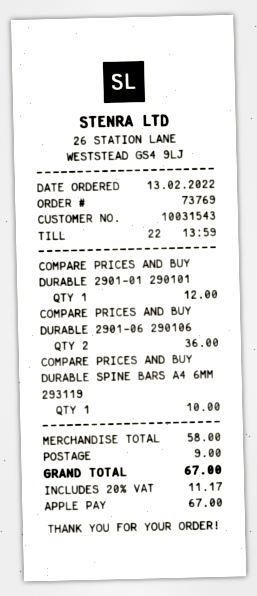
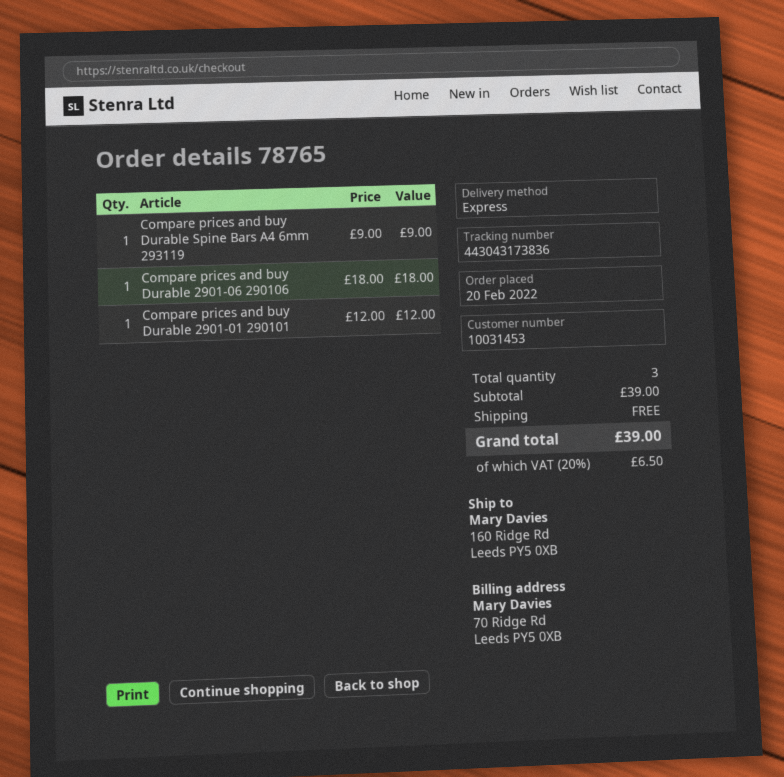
order number: 73769 -> 78765
order date: 2022-02-13 -> 2022-02-20
customer number: 10031543 -> 10031453
COMPARE PRICES AND BUY DURABLE 2901-06 290106: 2 for 36.00 -> 1 for 18.00
COMPARE PRICES AND BUY DURABLE SPINE BARS A4 6MM 293119: 1 for 10.00 -> 1 for 9.00
subtotal: 58.00 -> 39.00
shipping: 9.00 -> 0.00
tax: 20% = 11.17 -> 20% = 6.50
total: 67.00 -> 39.00

